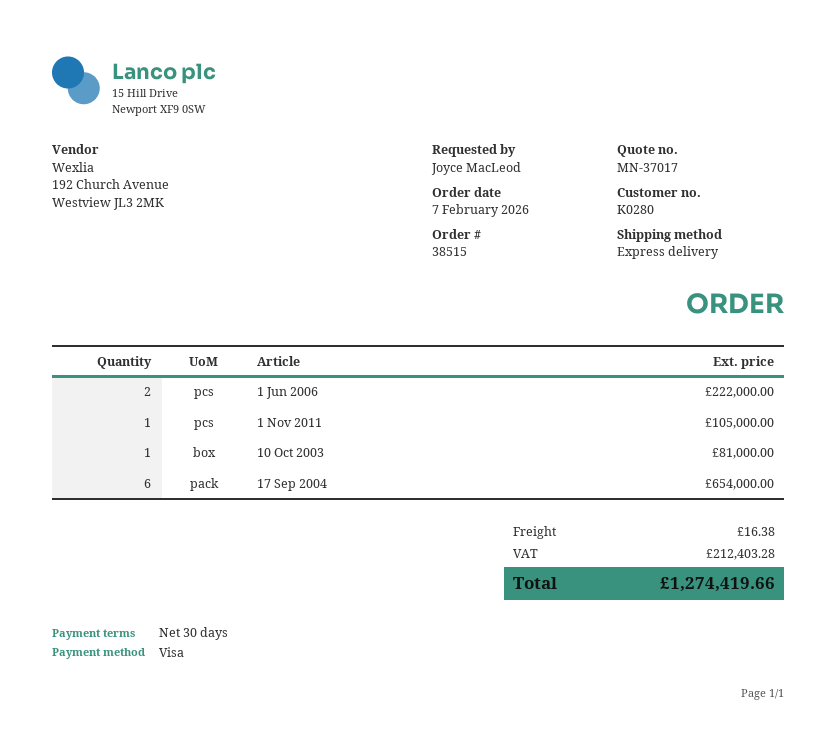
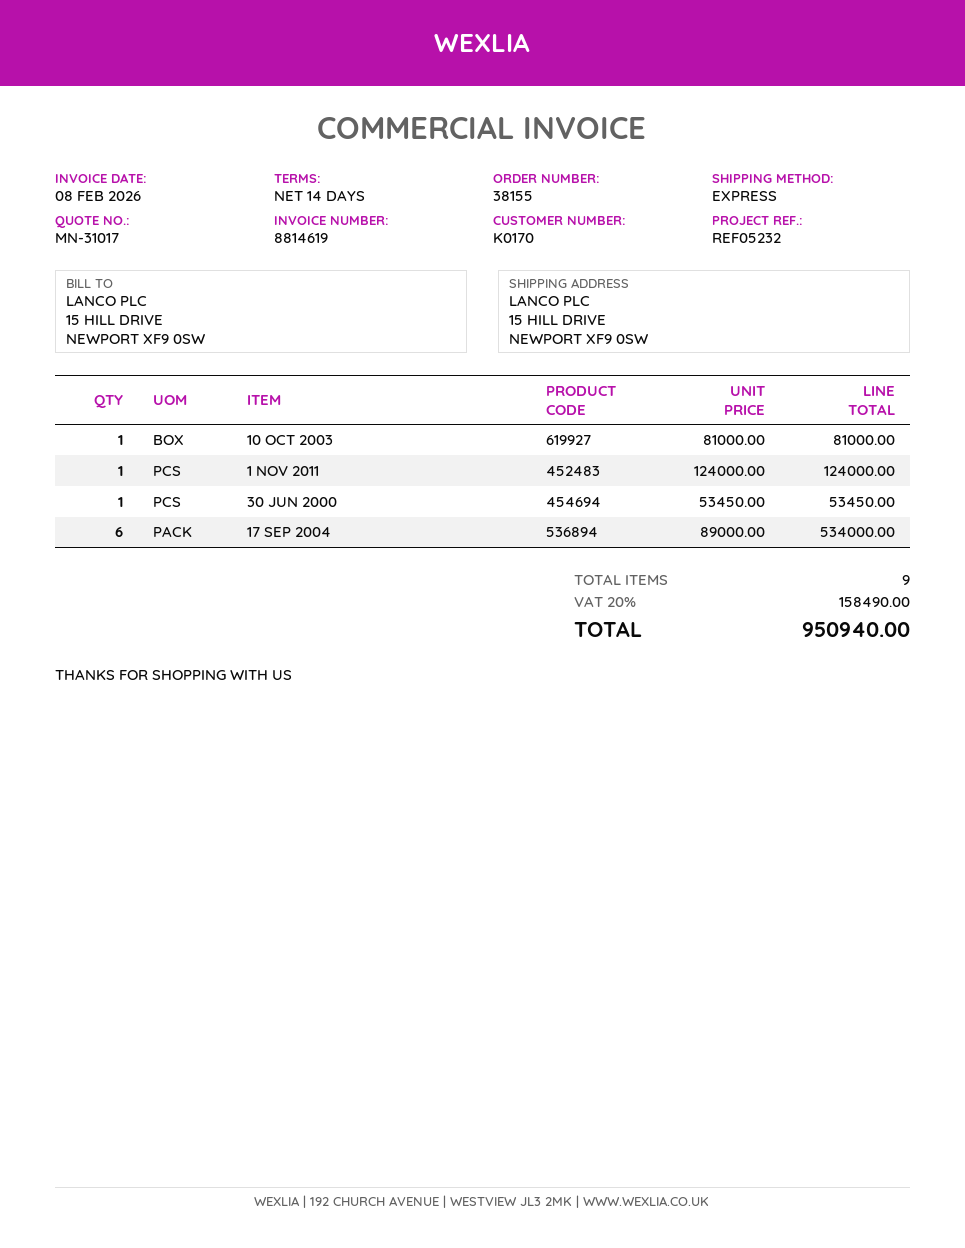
quote number: MN-37017 -> MN-31017
order number: 38515 -> 38155
payment terms: 30 days -> 14 days
customer number: K0280 -> K0170
1 Jun 2006: 2 for 222000.00 -> none
1 Nov 2011: 1 for 105000.00 -> 1 for 124000.00
17 Sep 2004: 6 for 654000.00 -> 6 for 534000.00
30 JUN 2000: none -> 1 for 53450.00
shipping: 16.38 -> none
tax: 212403.28 -> 158490.00
total: 1274419.66 -> 950940.00

